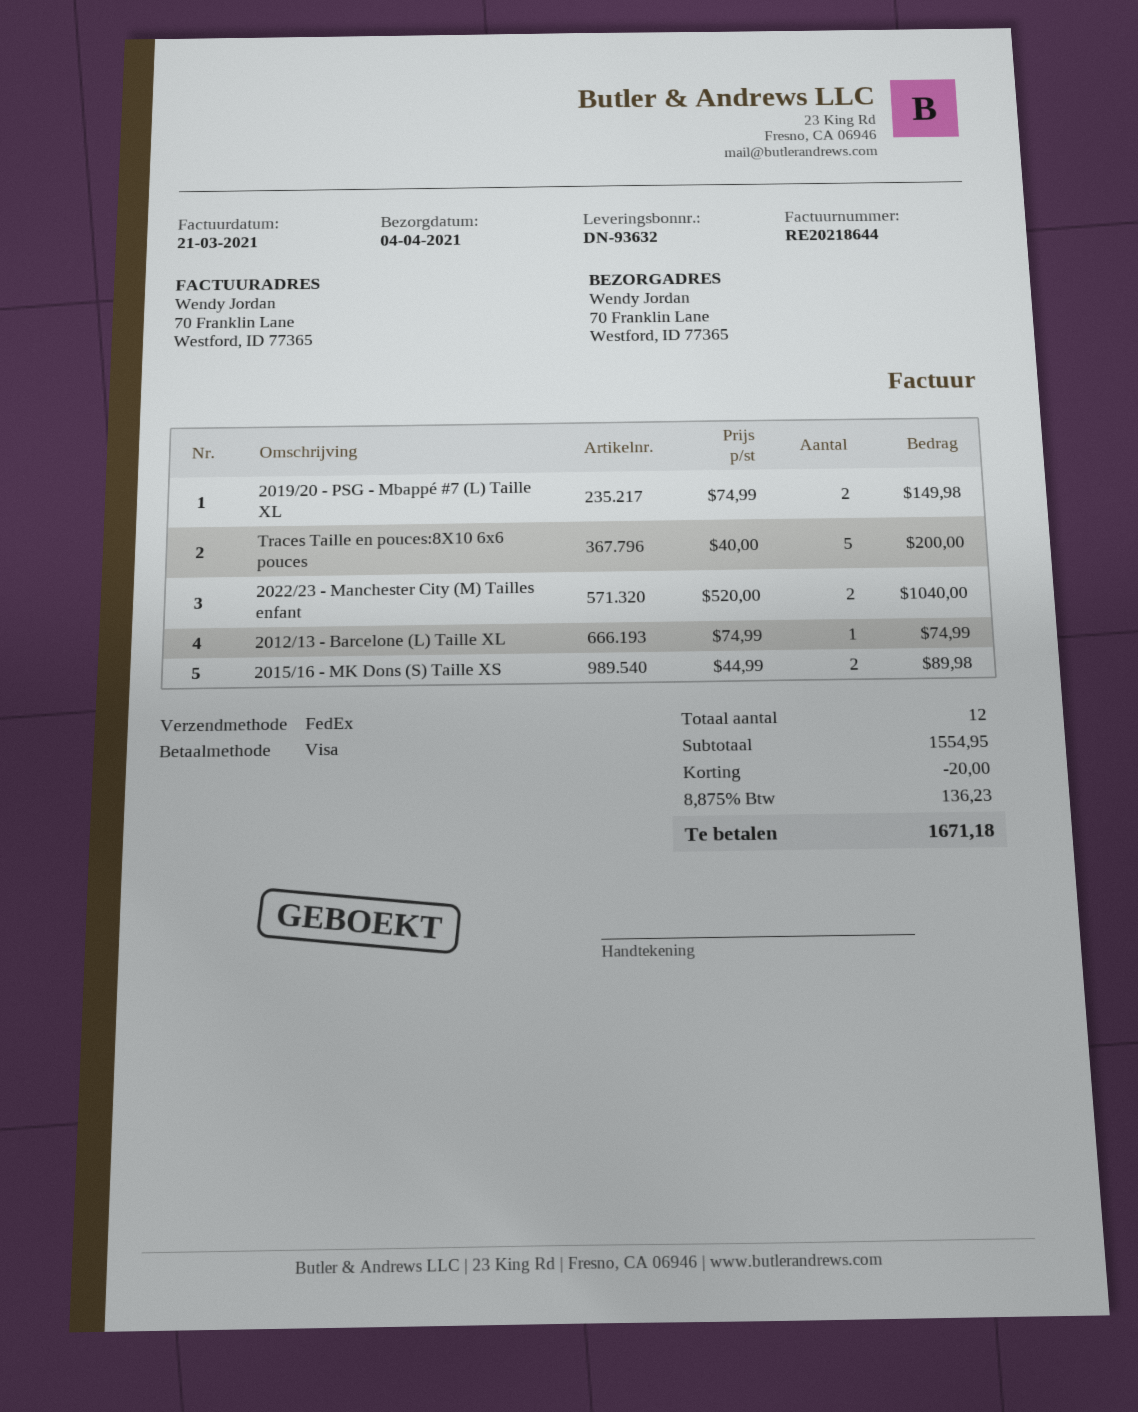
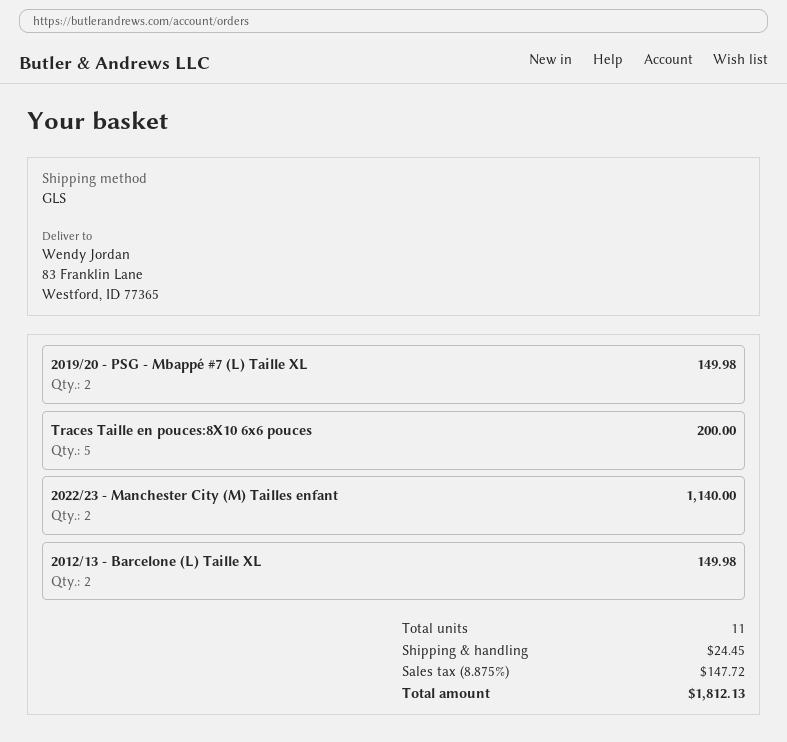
shipping method: FedEx -> GLS
ship to: 70 Franklin Lane, Westford, ID 77365 -> 83 Franklin Lane, Westford, ID 77365
2022/23 - Manchester City (M) Tailles enfant: 2 for 1040.00 -> 2 for 1140.00
2012/13 - Barcelone (L) Taille XL: 1 for 74.99 -> 2 for 149.98
2015/16 - MK Dons (S) Taille XS: 2 for 89.98 -> none
total quantity: 12 -> 11
discount: 20.00 -> none
shipping: none -> 24.45
tax: 8.875% = 136.23 -> 8.875% = 147.72
total: 1671.18 -> 1812.13

